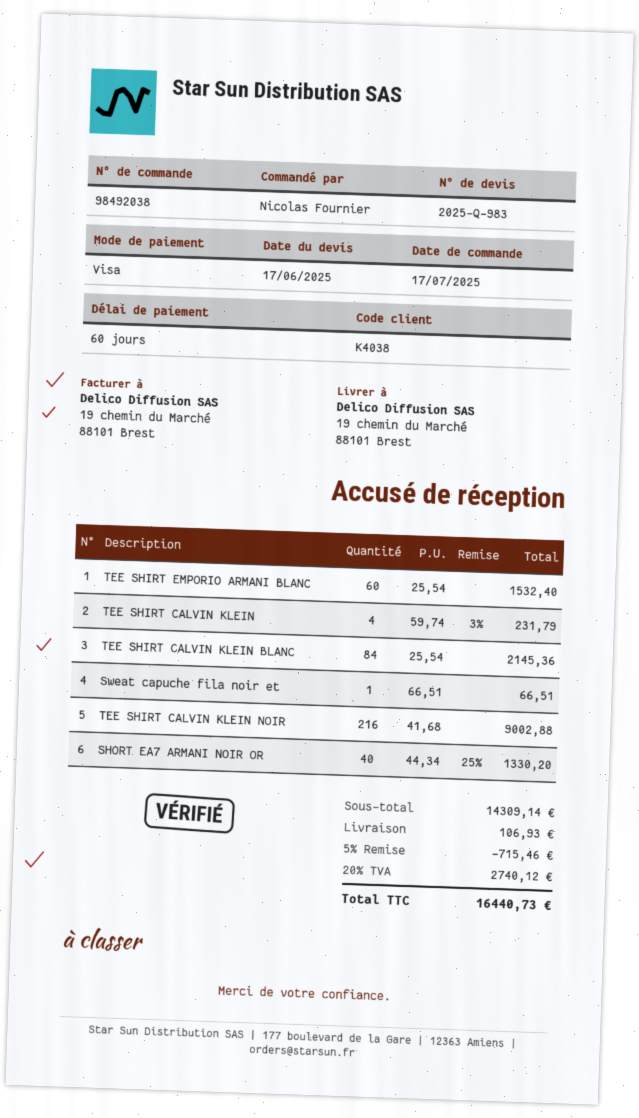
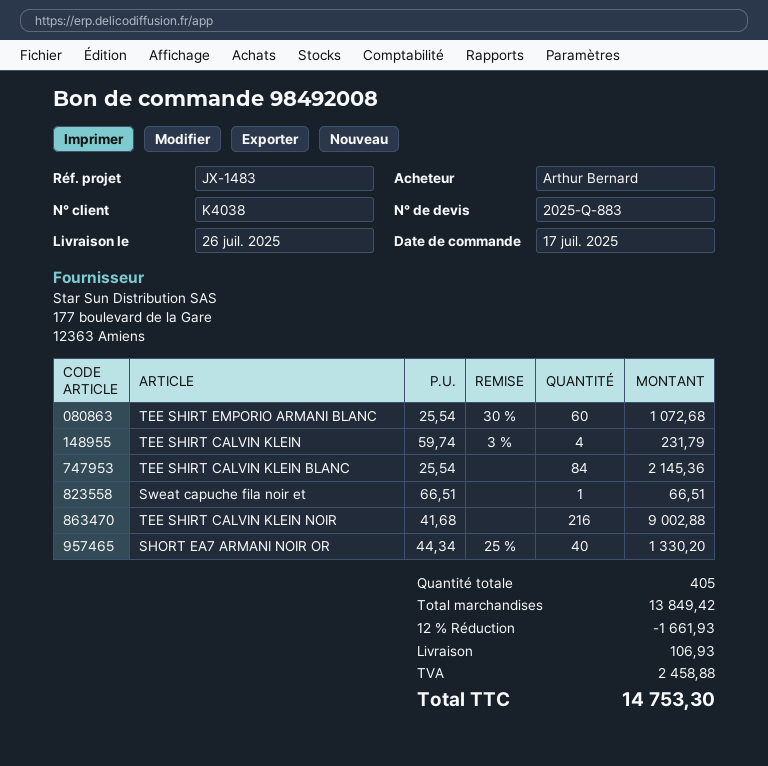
quote number: 2025-Q-983 -> 2025-Q-883
order number: 98492038 -> 98492008
ordered by: Nicolas Fournier -> Arthur Bernard
TEE SHIRT EMPORIO ARMANI BLANC: 60 x 25.54 = 1532.40 -> 60 x 25.54 - 30% = 1072.68
subtotal: 14309.14 -> 13849.42
discount: 5% = 715.46 -> 12% = 1661.93
tax: 2740.12 -> 2458.88
total: 16440.73 -> 14753.30

